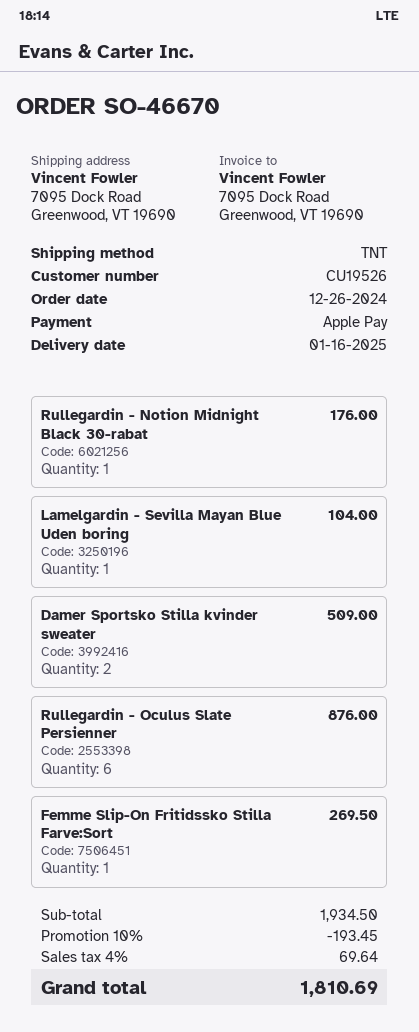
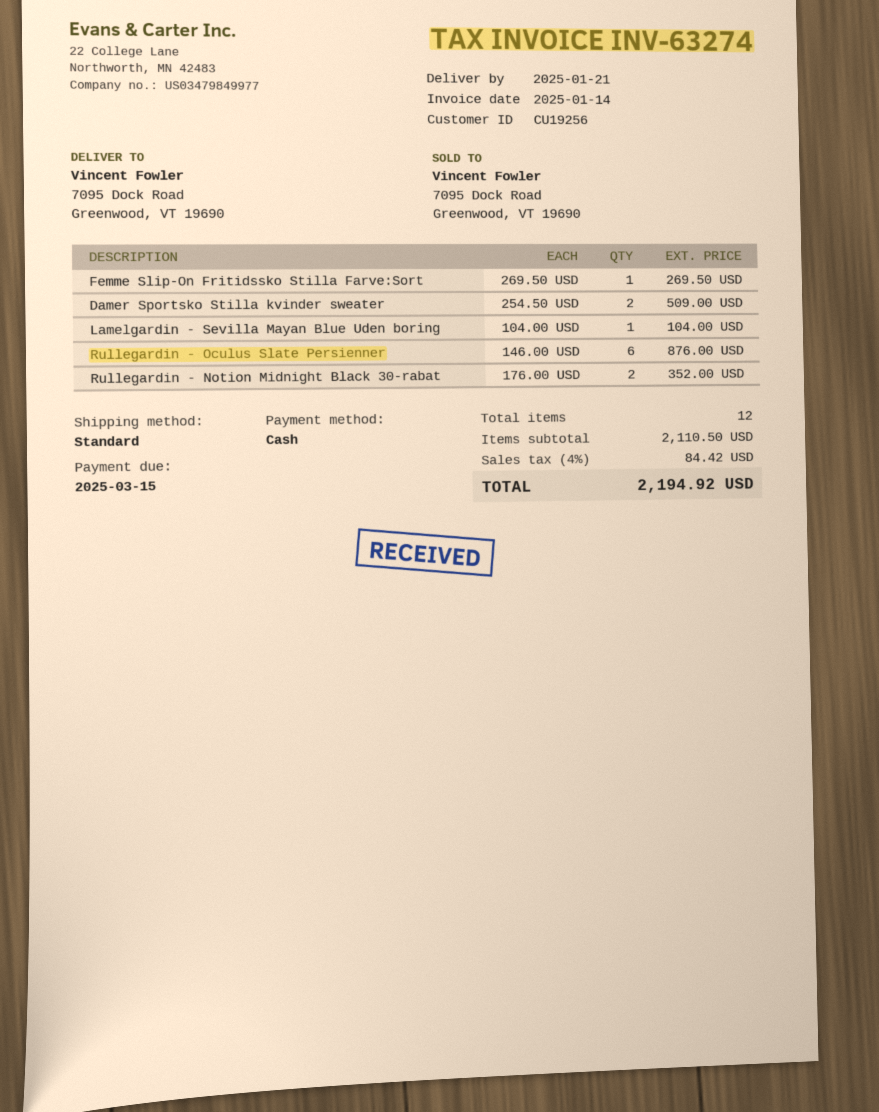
delivery date: 2025-01-16 -> 2025-01-21
customer number: CU19526 -> CU19256
payment method: Apple Pay -> cash
shipping method: TNT -> standard
Rullegardin - Notion Midnight Black 30-rabat: 1 for 176.00 -> 2 for 352.00
subtotal: 1934.50 -> 2110.50
discount: 10% = 193.45 -> none
tax: 4% = 69.64 -> 4% = 84.42
total: 1810.69 -> 2194.92

